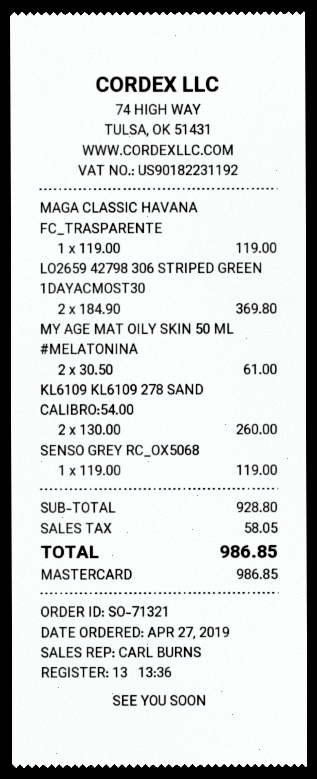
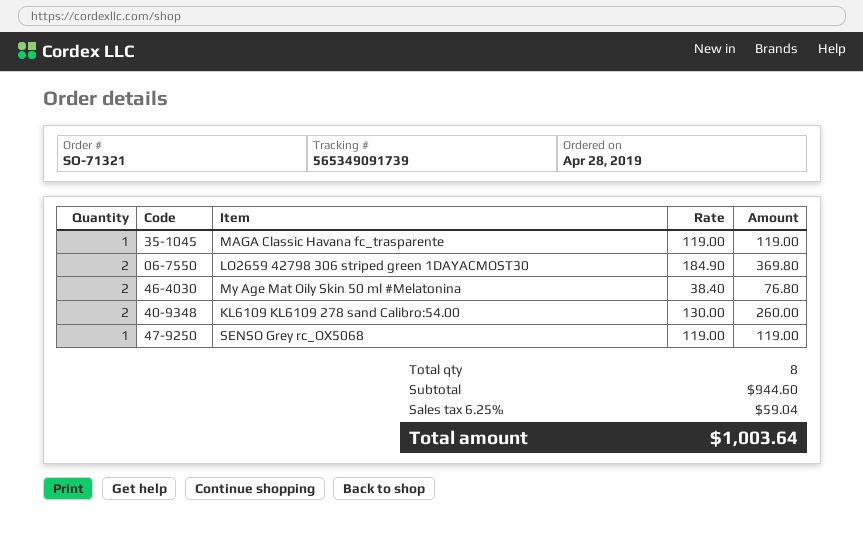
order date: 2019-04-27 -> 2019-04-28
MY AGE MAT OILY SKIN 50 ML #MELATONINA: 2 x 30.50 = 61.00 -> 2 x 38.40 = 76.80
subtotal: 928.80 -> 944.60
tax: 58.05 -> 59.04
total: 986.85 -> 1003.64

